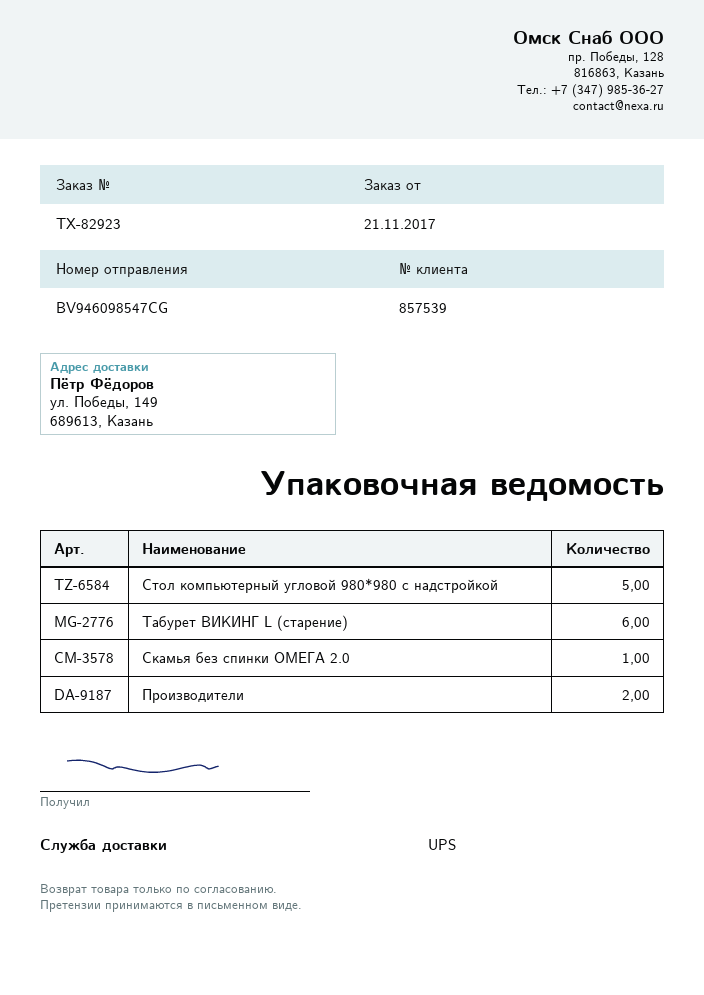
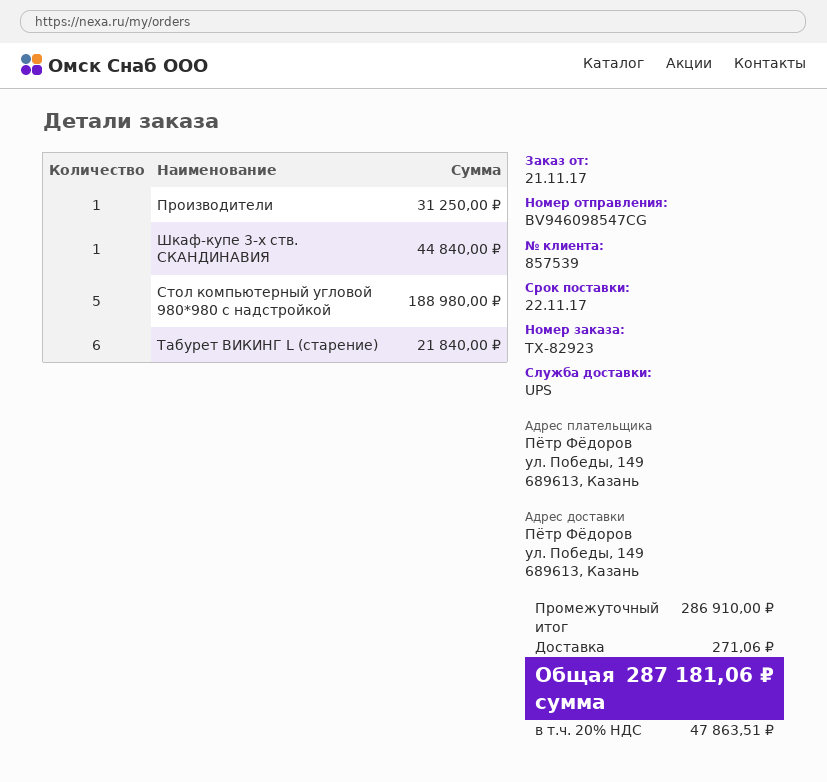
Скамья без спинки ОМЕГА 2.0: 1 -> none
Производители: 2 -> 1
Шкаф-купе 3-х ств. СКАНДИНАВИЯ: none -> 1

